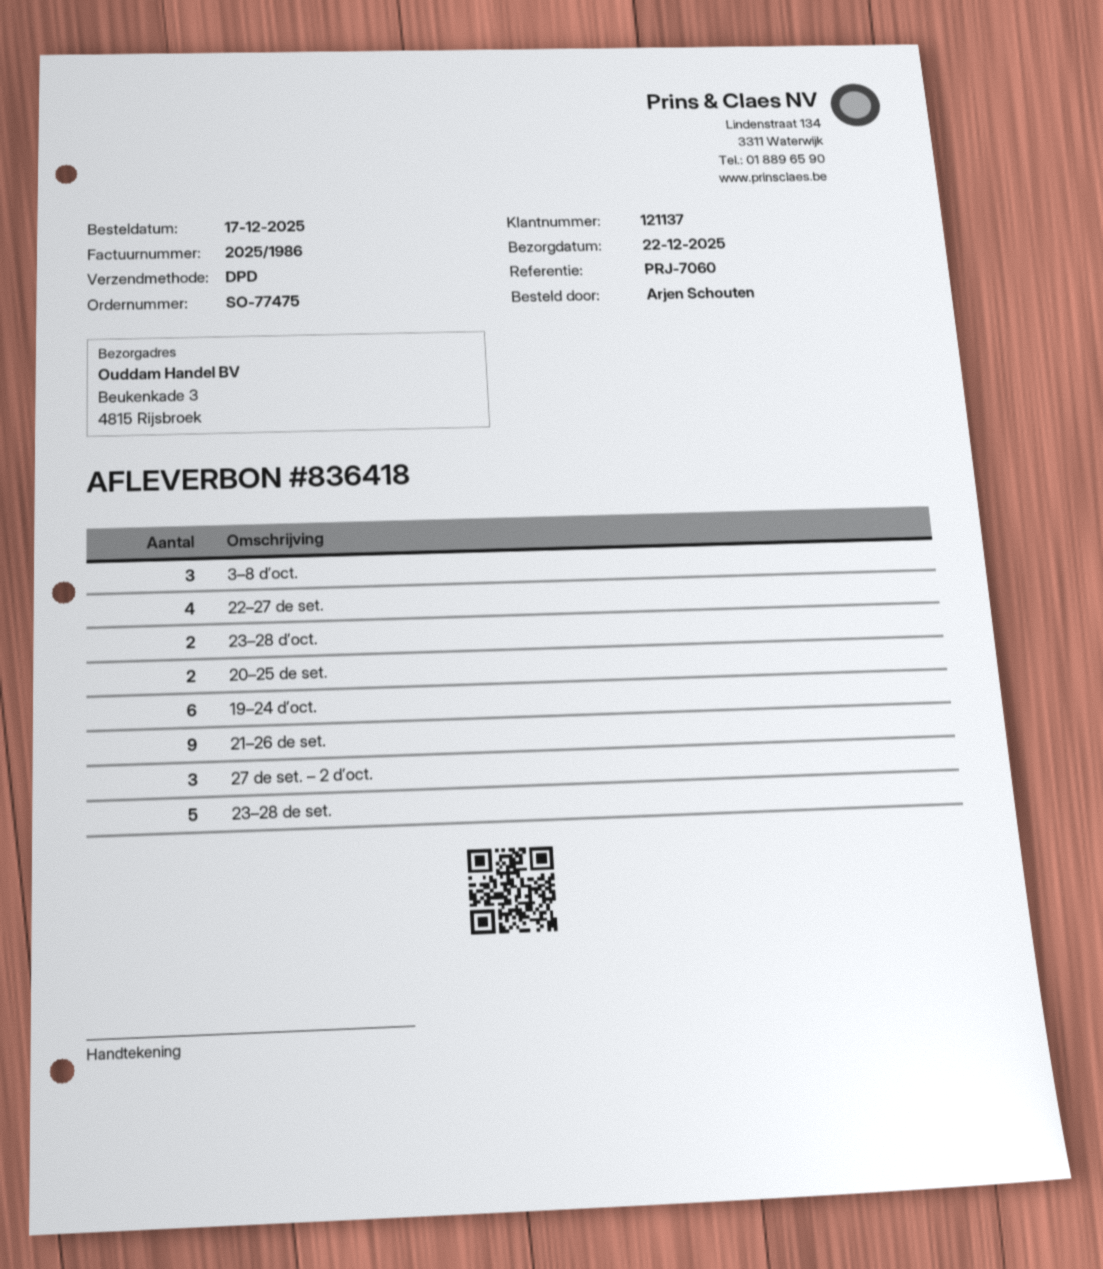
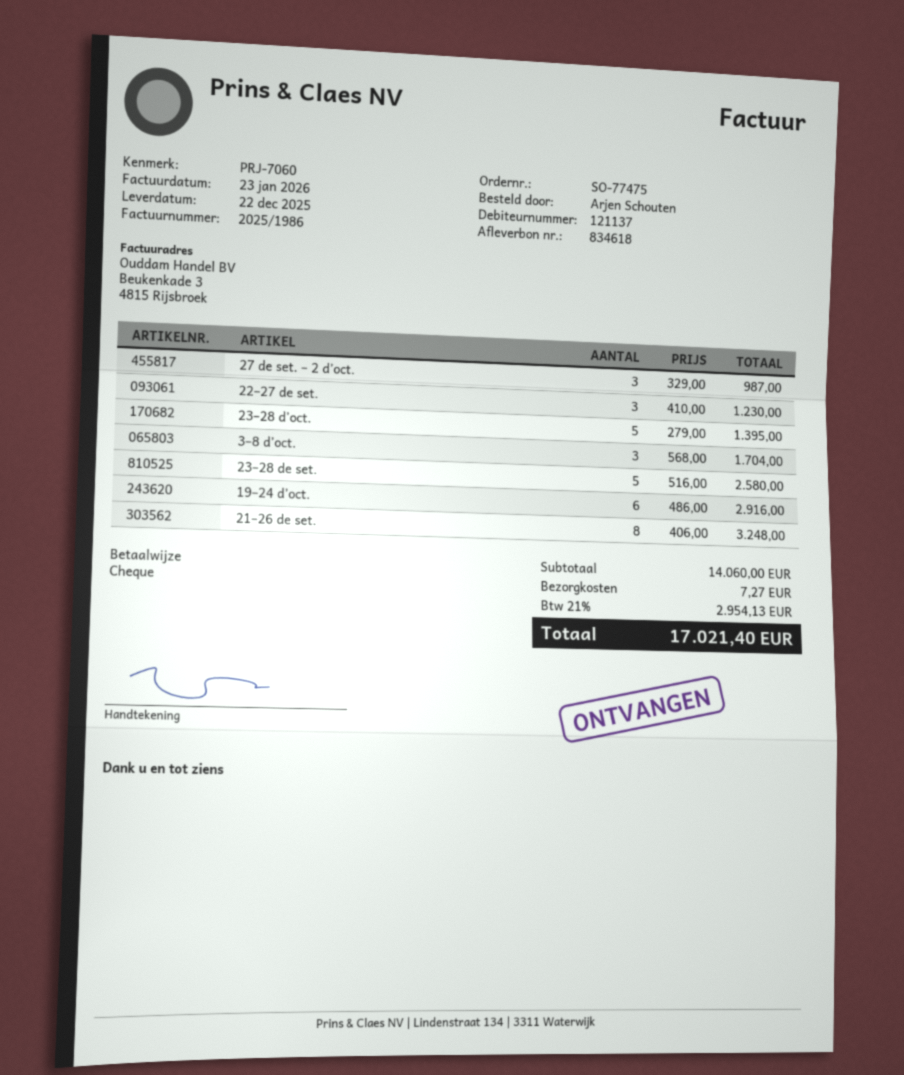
delivery note number: 836418 -> 834618
22–27 de set.: 4 -> 3
23–28 d’oct.: 2 -> 5
20–25 de set.: 2 -> none
21–26 de set.: 9 -> 8

